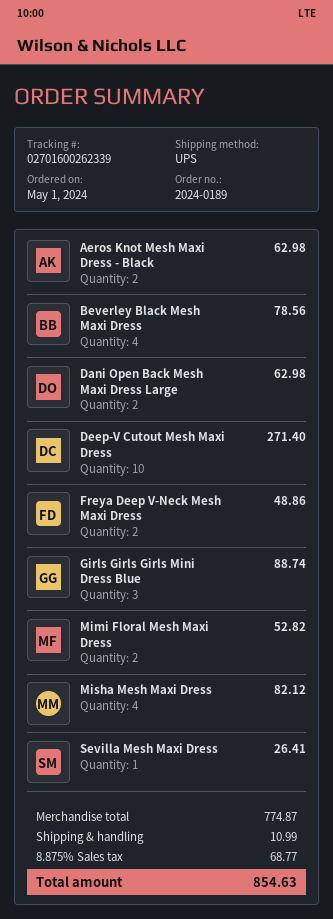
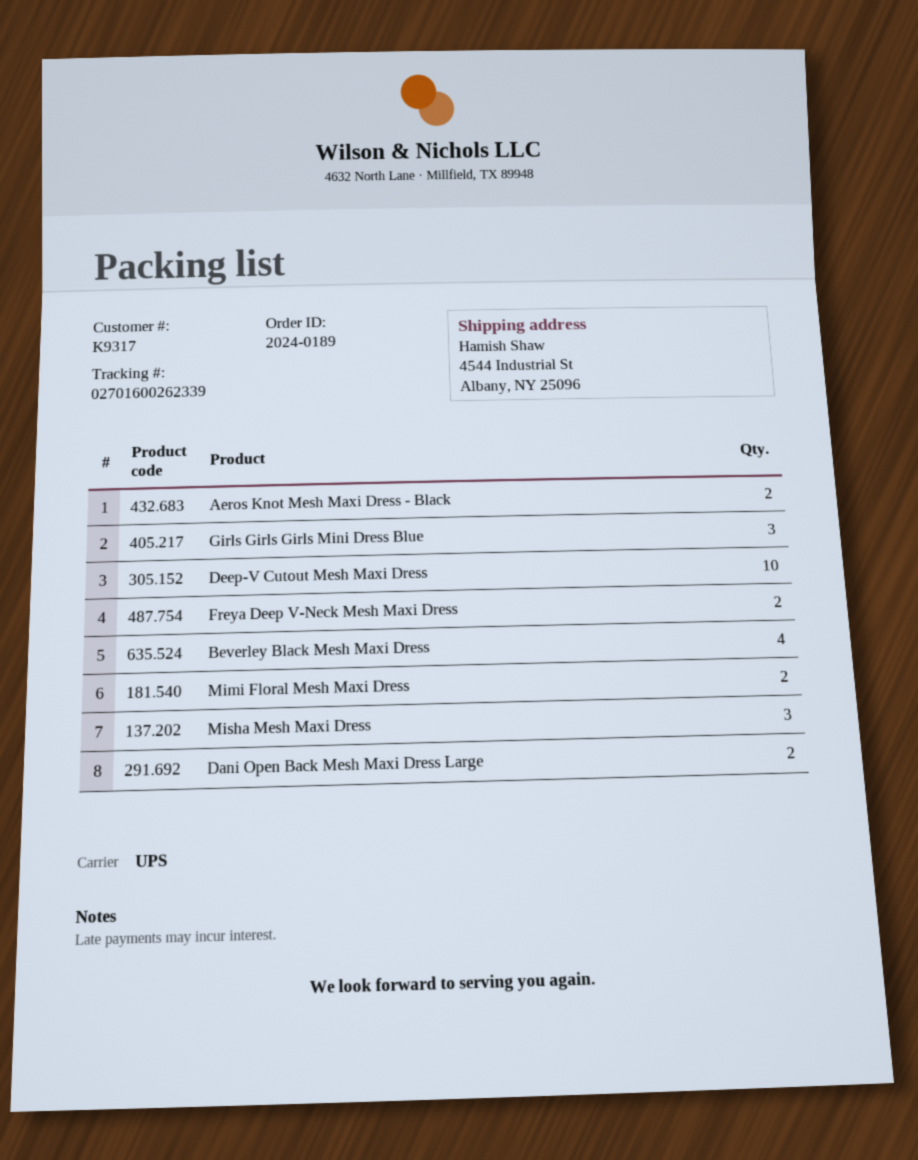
Misha Mesh Maxi Dress: 4 -> 3
Sevilla Mesh Maxi Dress: 1 -> none

